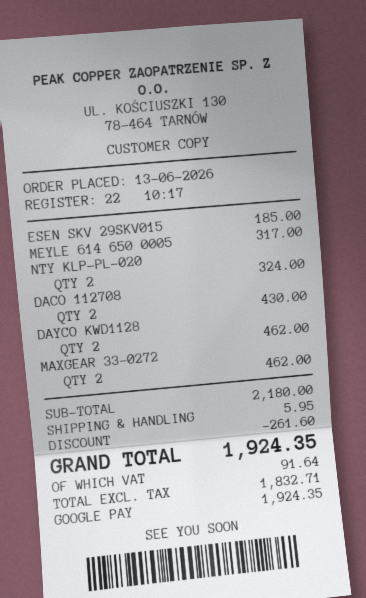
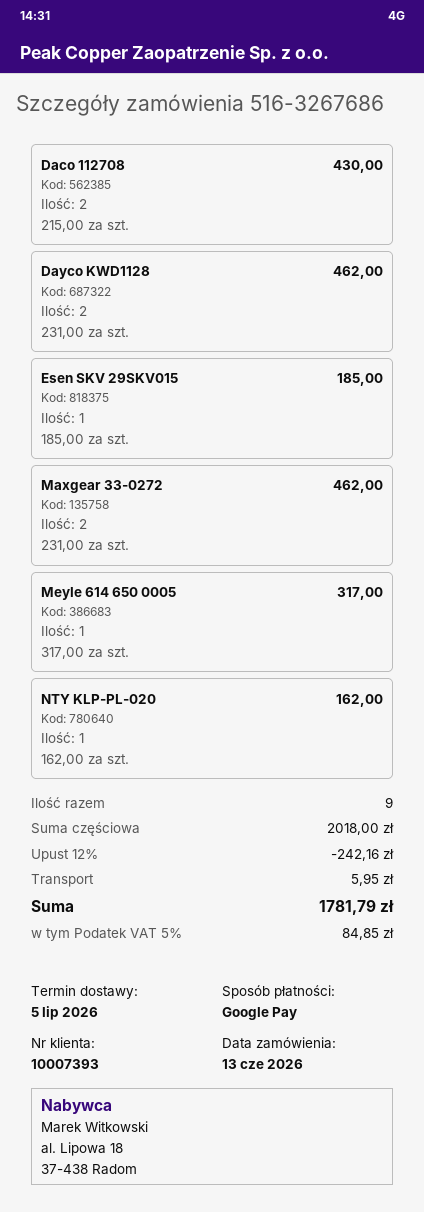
NTY KLP-PL-020: 2 for 324.00 -> 1 for 162.00
subtotal: 2180.00 -> 2018.00
discount: 261.60 -> 242.16
tax: 91.64 -> 84.85
total: 1924.35 -> 1781.79

